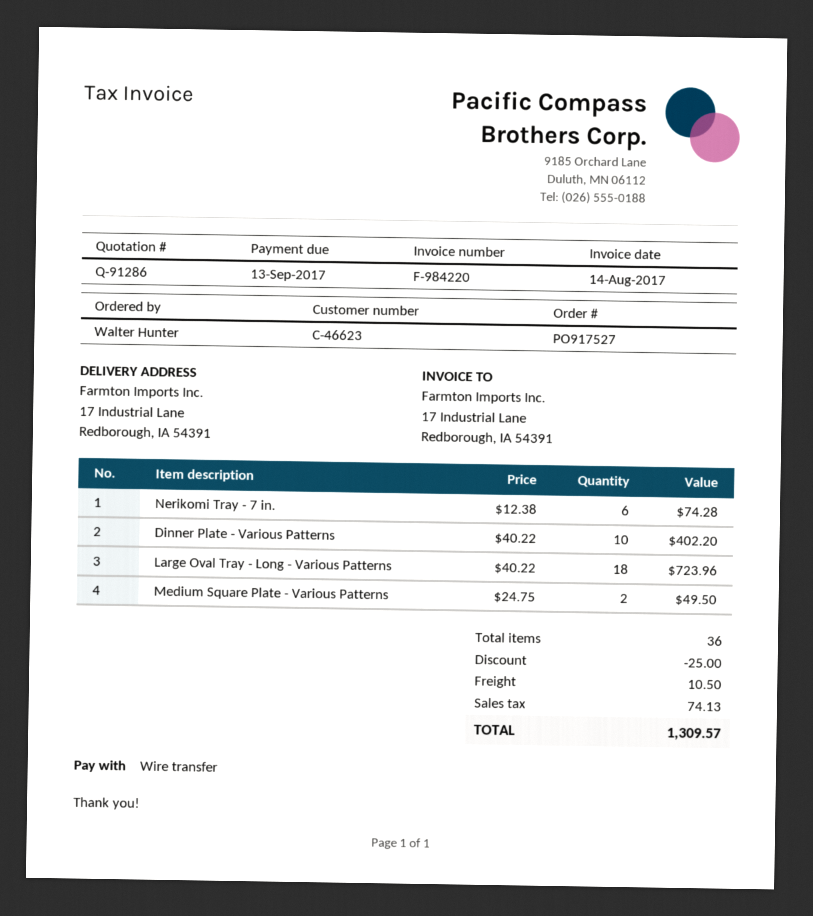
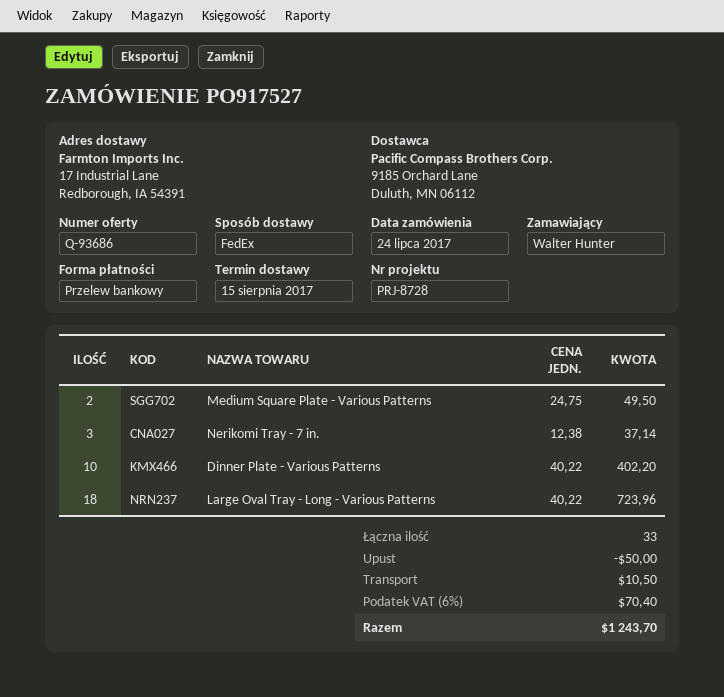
quote number: Q-91286 -> Q-93686
Nerikomi Tray - 7 in.: 6 x 12.38 = 74.28 -> 3 x 12.38 = 37.14
total quantity: 36 -> 33
discount: 25.00 -> 50.00
tax: 74.13 -> 70.40
total: 1309.57 -> 1243.70

